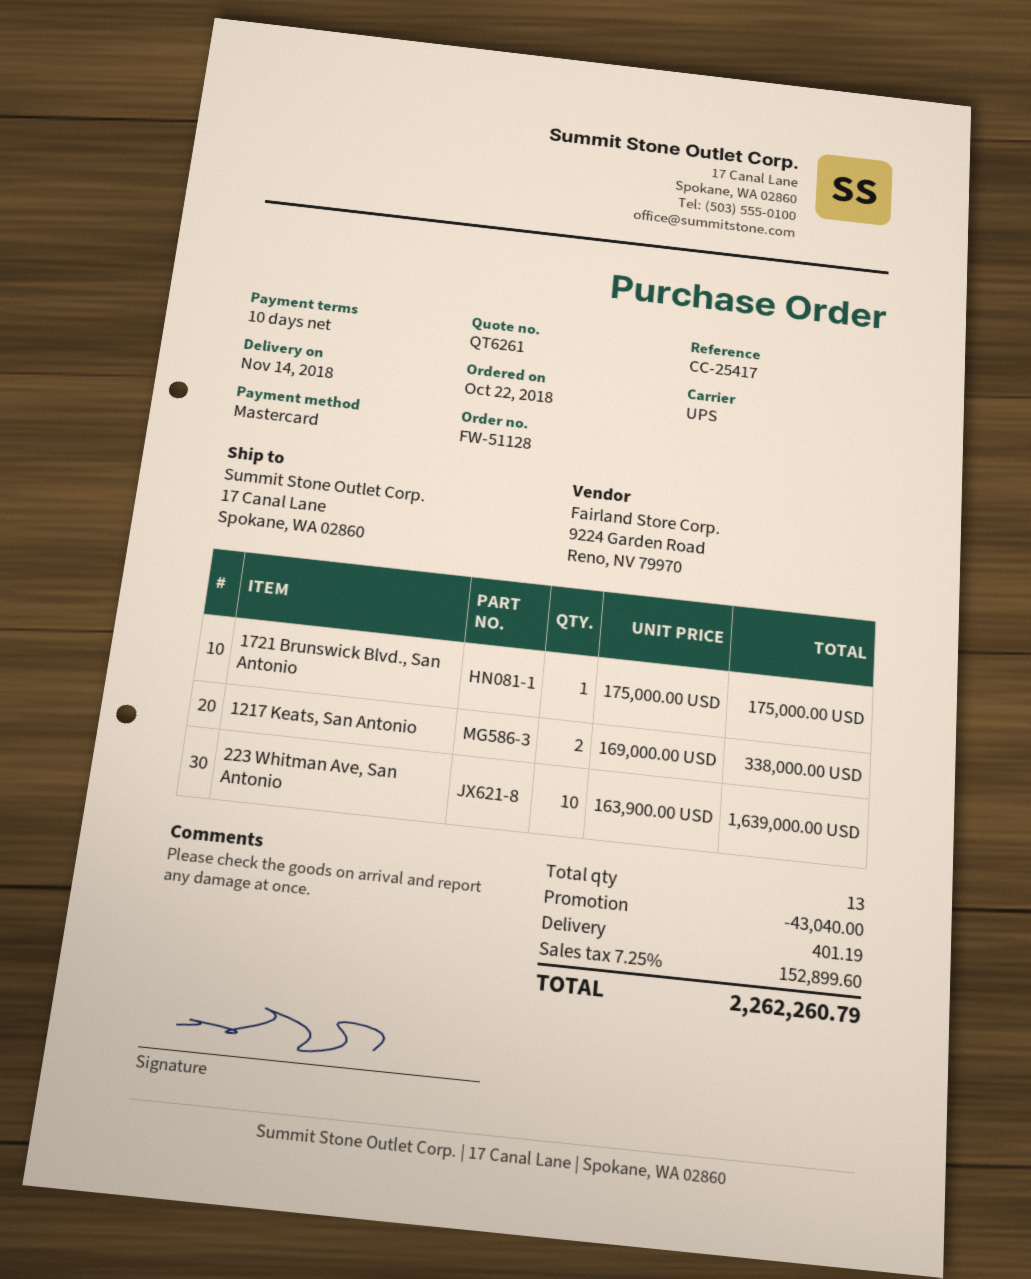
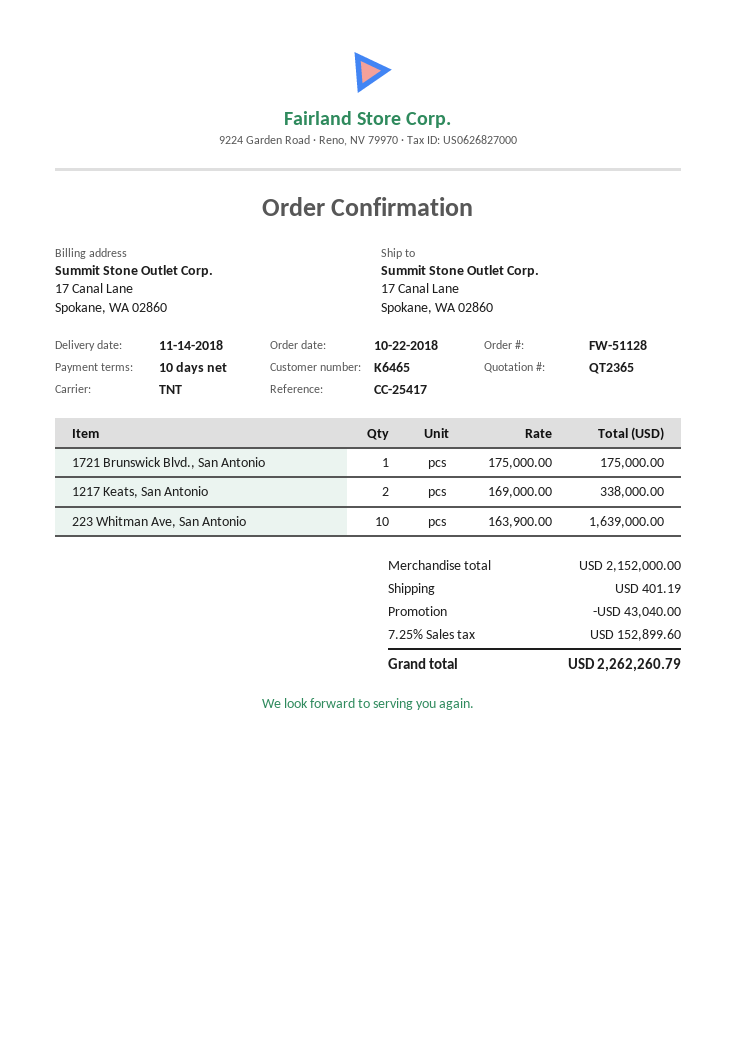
quote number: QT6261 -> QT2365
shipping method: UPS -> TNT

